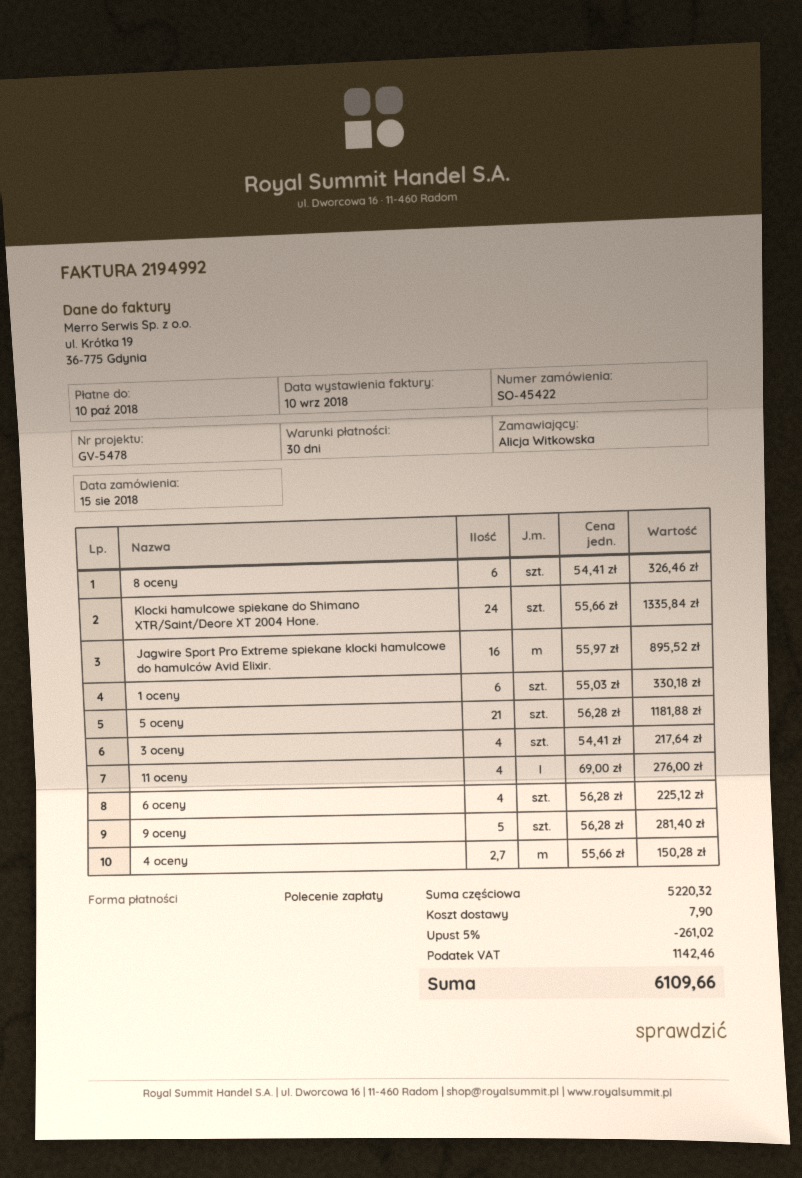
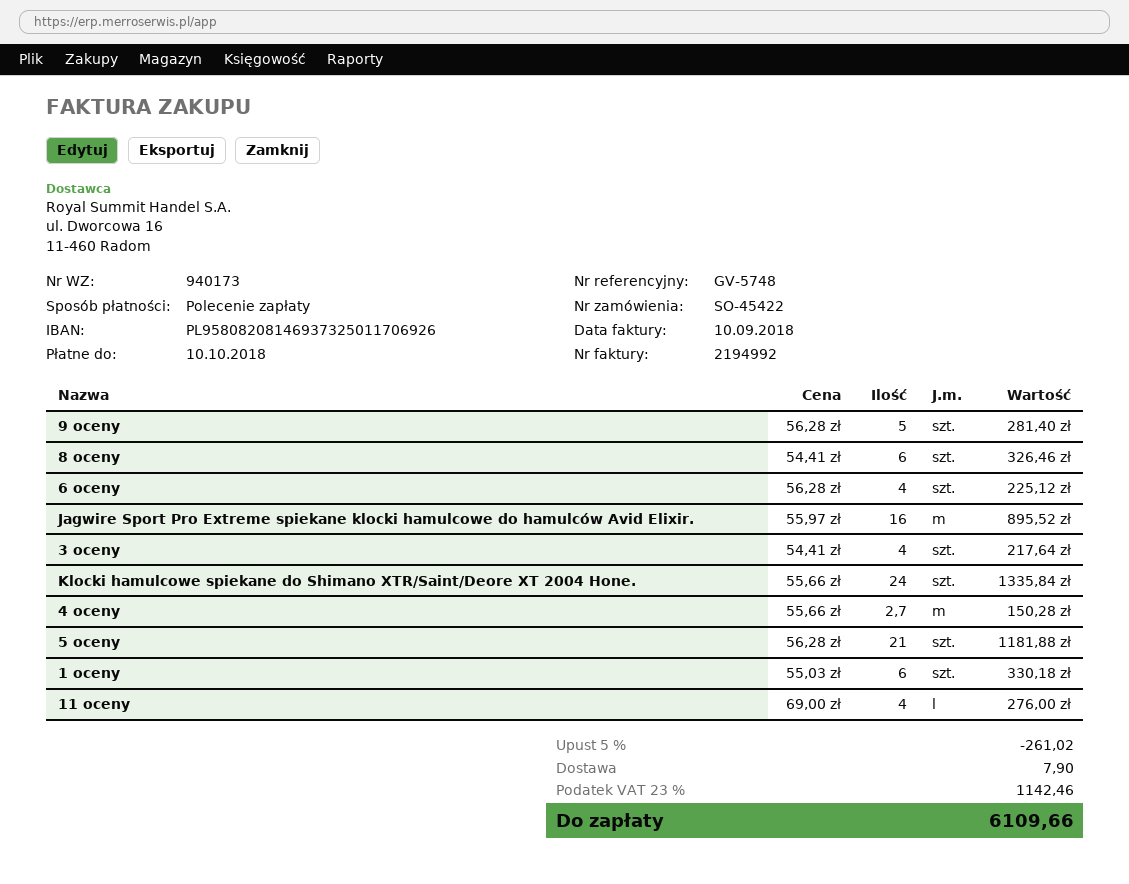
reference: GV-5478 -> GV-5748

